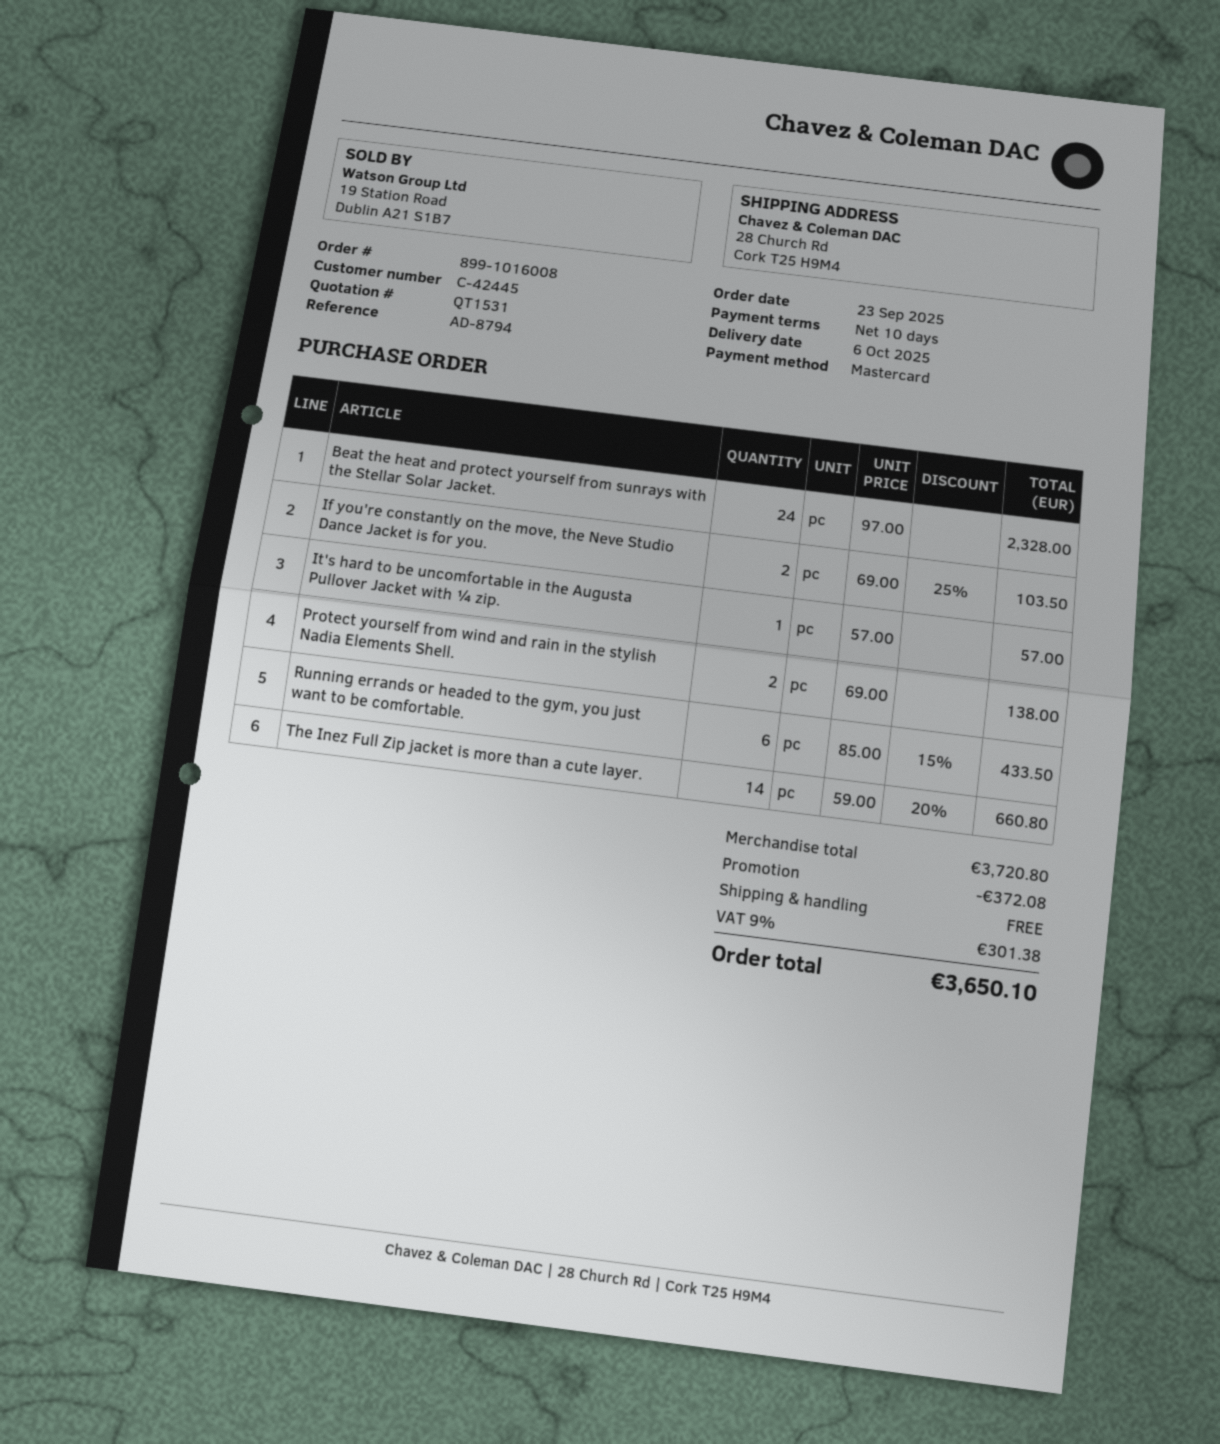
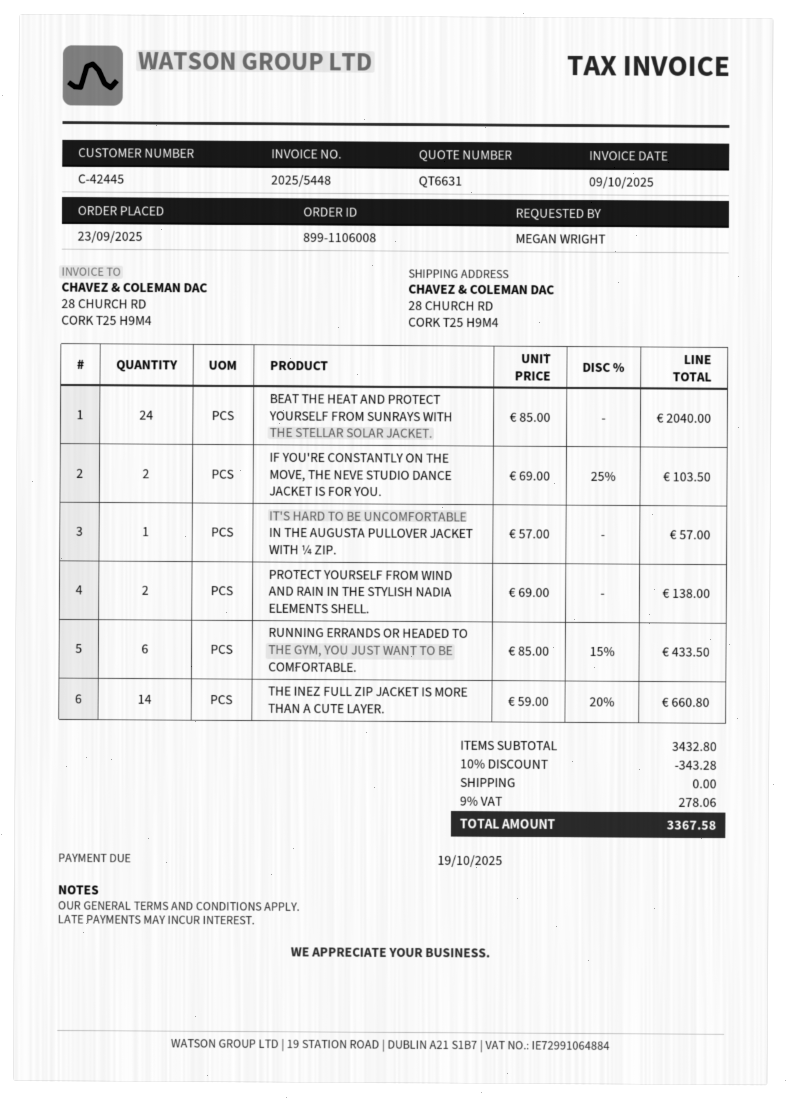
quote number: QT1531 -> QT6631
order number: 899-1016008 -> 899-1106008
Beat the heat and protect yourself from sunrays with the Stellar Solar Jacket.: 24 x 97.00 = 2328.00 -> 24 x 85.00 = 2040.00
subtotal: 3720.80 -> 3432.80
discount: 372.08 -> 343.28
tax: 9% = 301.38 -> 9% = 278.06
total: 3650.10 -> 3367.58

